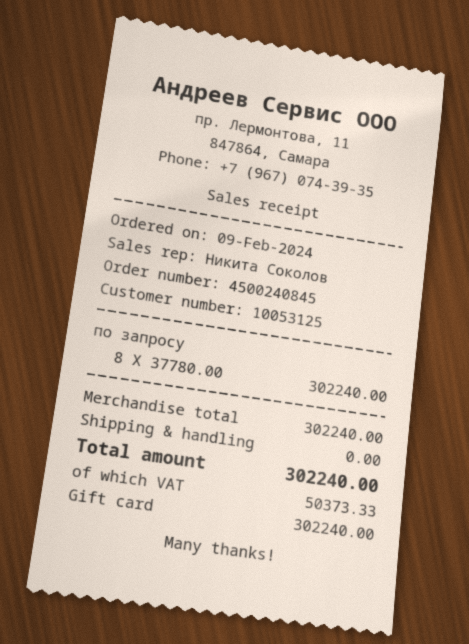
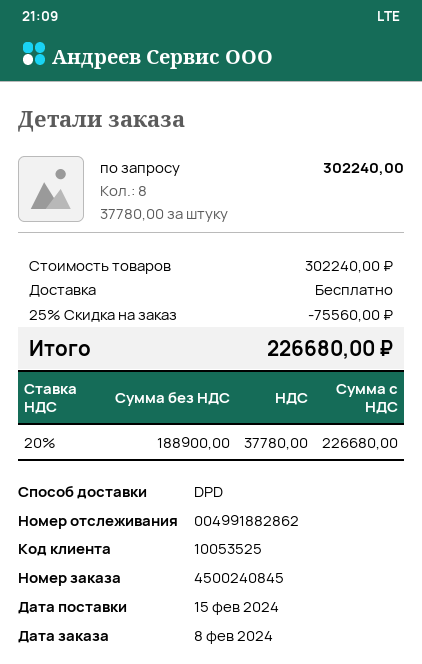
order date: 2024-02-09 -> 2024-02-08
customer number: 10053125 -> 10053525
discount: none -> 25% = 75560.00
tax: 50373.33 -> 37780.00
total: 302240.00 -> 226680.00

